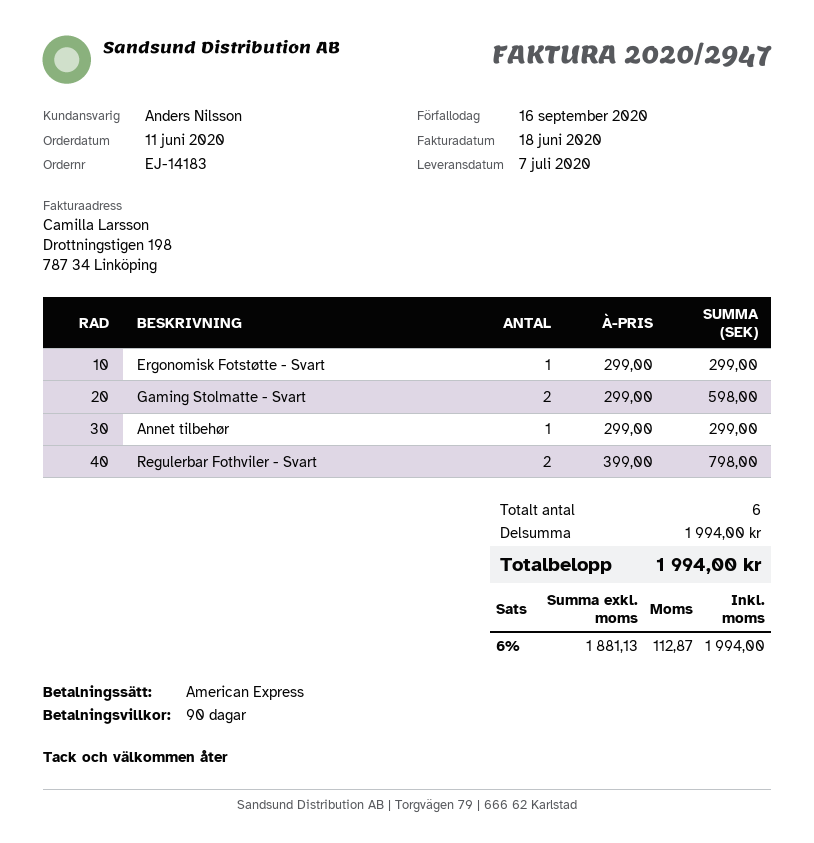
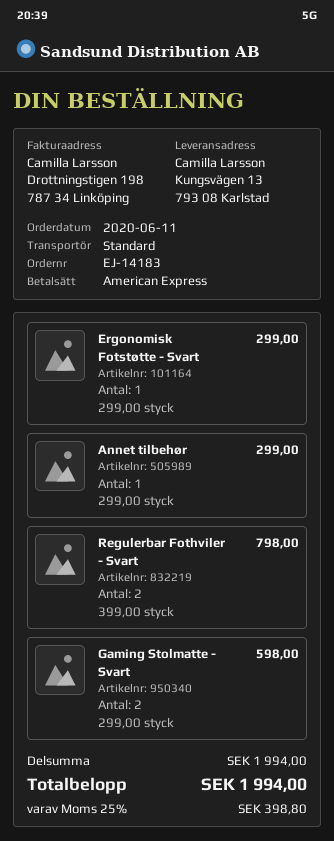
tax: 6% = 112.87 -> 25% = 398.80

